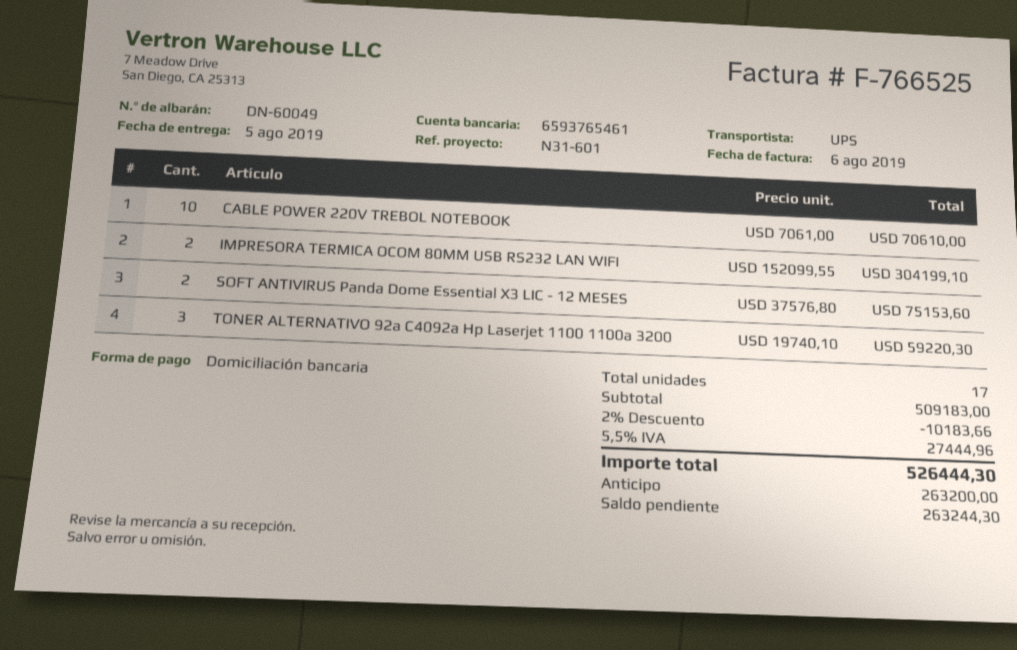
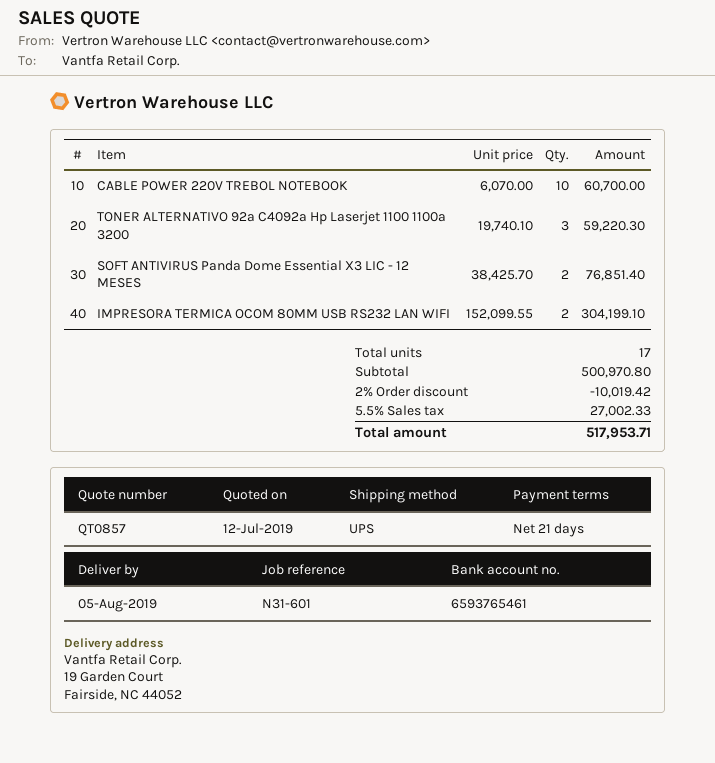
CABLE POWER 220V TREBOL NOTEBOOK: 10 x 7061.00 = 70610.00 -> 10 x 6070.00 = 60700.00
SOFT ANTIVIRUS Panda Dome Essential X3 LIC - 12 MESES: 2 x 37576.80 = 75153.60 -> 2 x 38425.70 = 76851.40
subtotal: 509183.00 -> 500970.80
discount: 2% = 10183.66 -> 2% = 10019.42
tax: 5.5% = 27444.96 -> 5.5% = 27002.33
total: 526444.30 -> 517953.71

